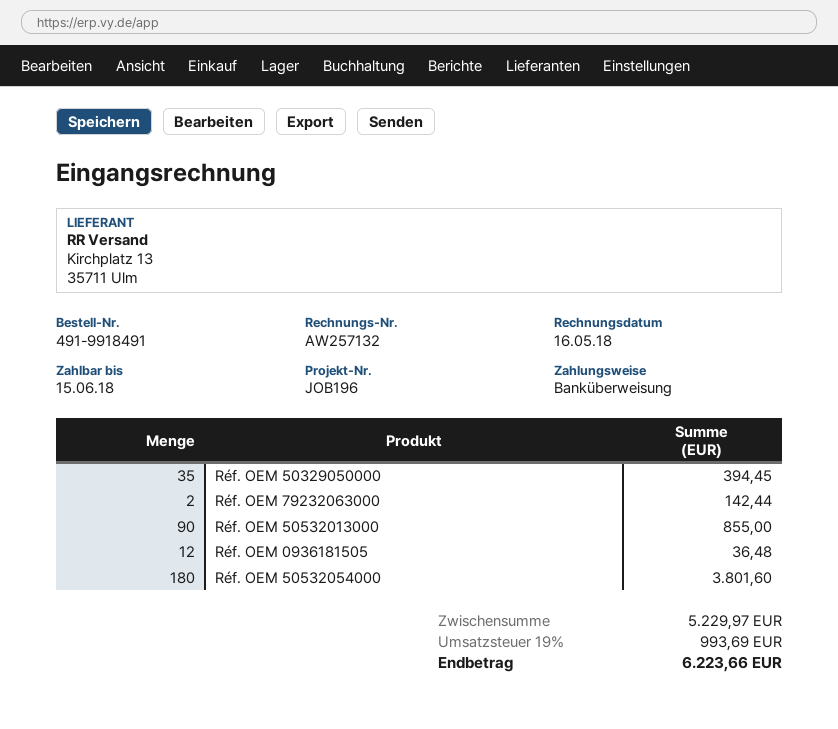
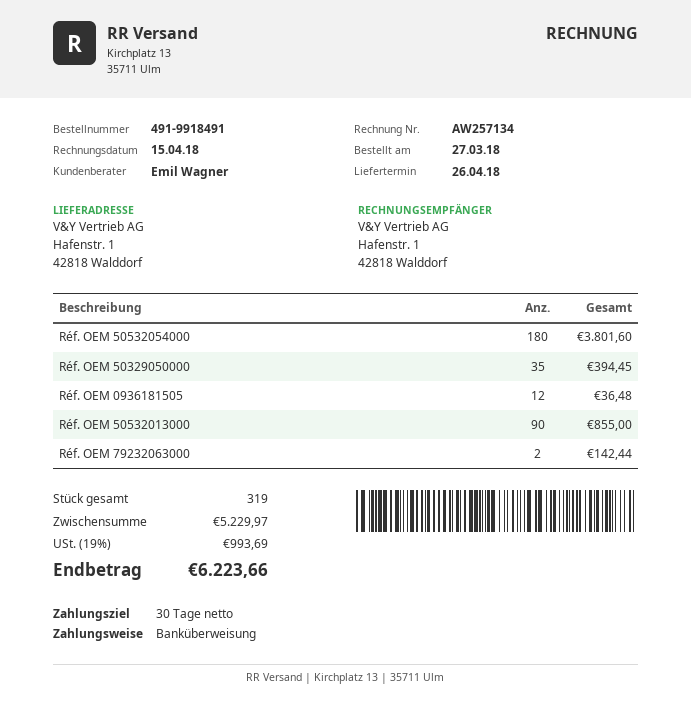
invoice number: AW257132 -> AW257134
invoice date: 2018-05-16 -> 2018-04-15

